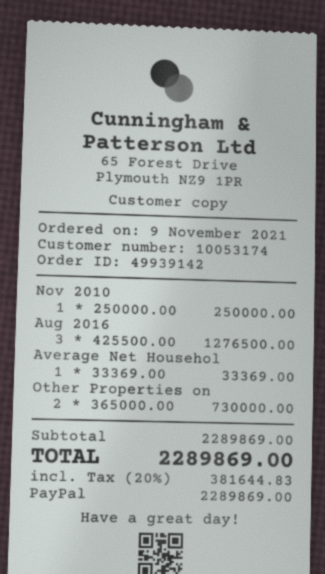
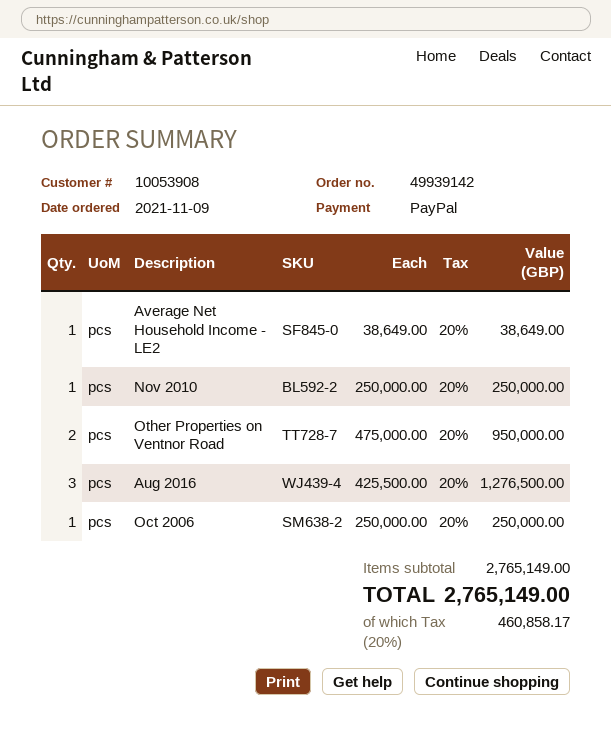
customer number: 10053174 -> 10053908
Average Net Househol: 1 x 33369.00 = 33369.00 -> 1 x 38649.00 = 38649.00
Other Properties on: 2 x 365000.00 = 730000.00 -> 2 x 475000.00 = 950000.00
Oct 2006: none -> 1 x 250000.00 = 250000.00
subtotal: 2289869.00 -> 2765149.00
tax: 20% = 381644.83 -> 20% = 460858.17
total: 2289869.00 -> 2765149.00

